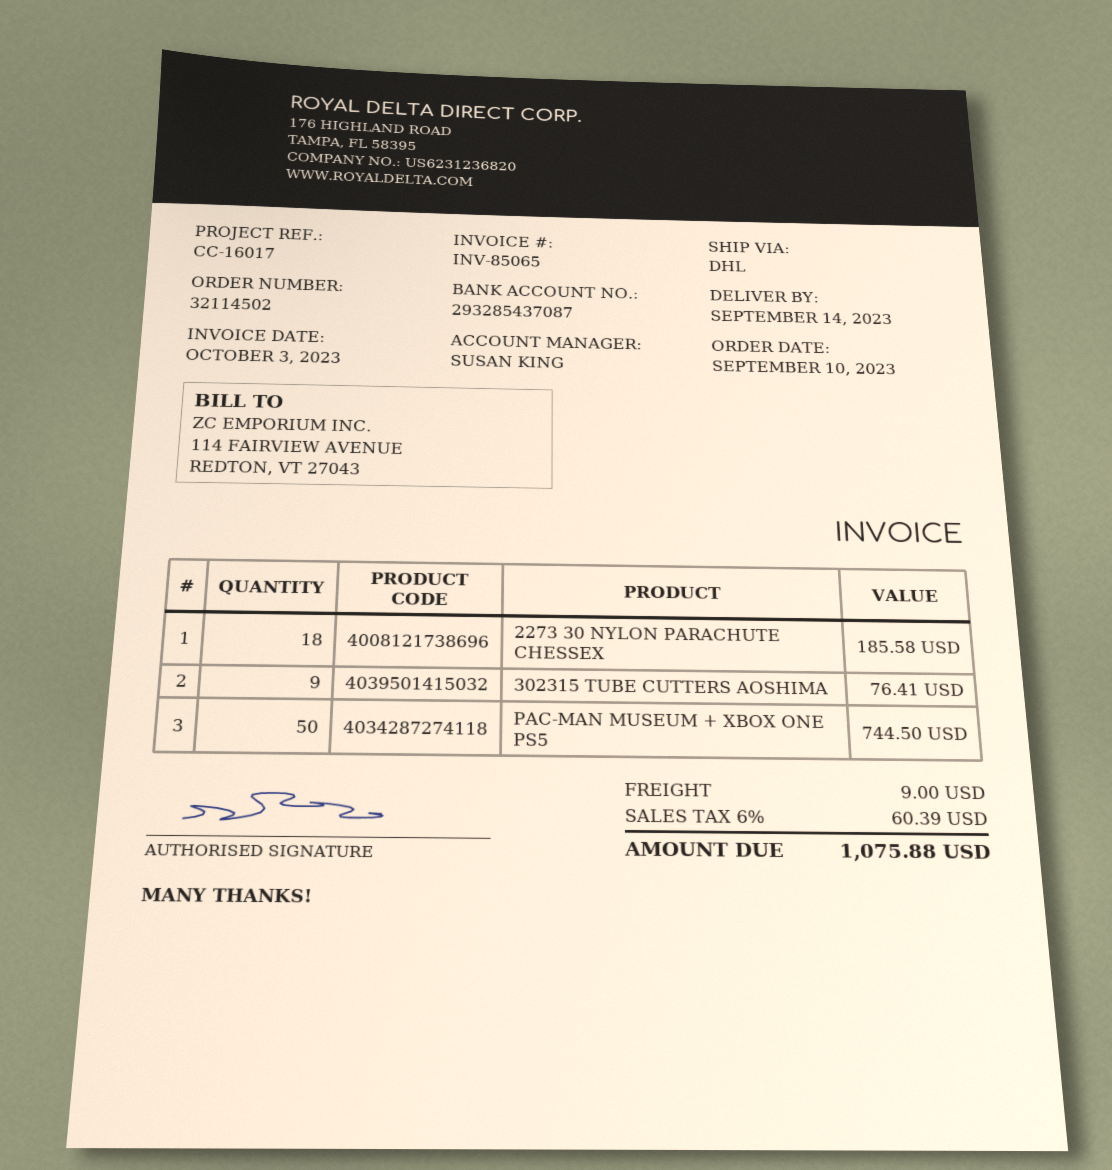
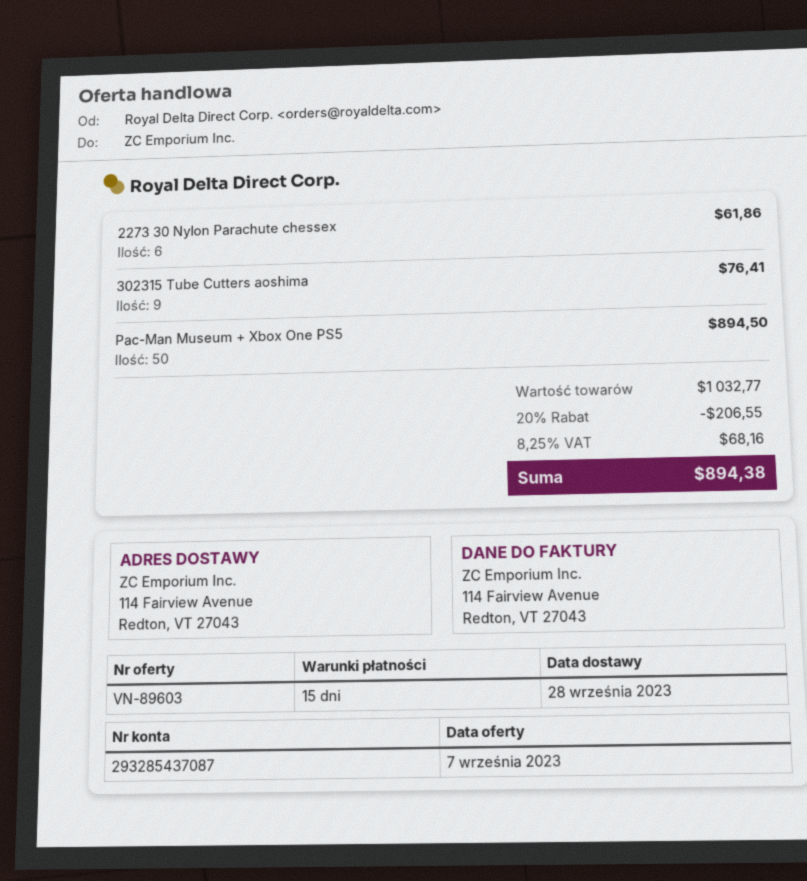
delivery date: 2023-09-14 -> 2023-09-28
2273 30 NYLON PARACHUTE CHESSEX: 18 for 185.58 -> 6 for 61.86
PAC-MAN MUSEUM + XBOX ONE PS5: 50 for 744.50 -> 50 for 894.50
discount: none -> 20% = 206.55
shipping: 9.00 -> none
tax: 6% = 60.39 -> 8.25% = 68.16
total: 1075.88 -> 894.38

